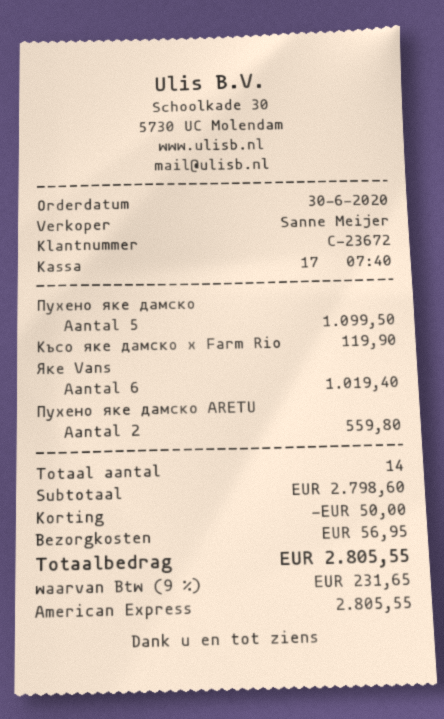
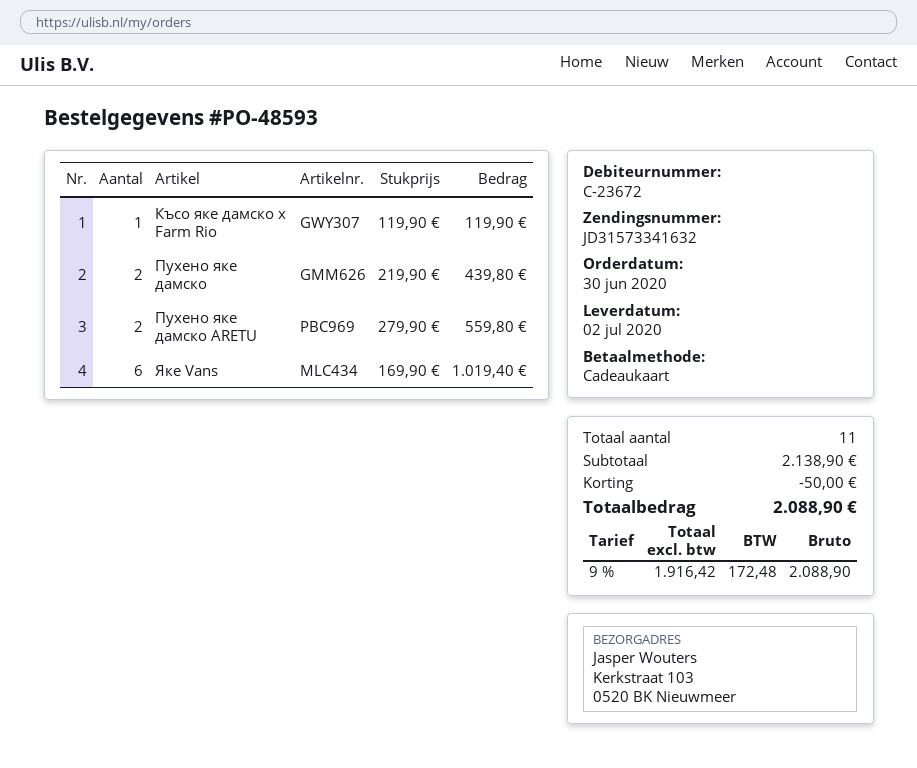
payment method: American Express -> gift card
Пухено яке дамско: 5 for 1099.50 -> 2 for 439.80
total quantity: 14 -> 11
subtotal: 2798.60 -> 2138.90
shipping: 56.95 -> none
tax: 9% = 231.65 -> 9% = 172.48
total: 2805.55 -> 2088.90

